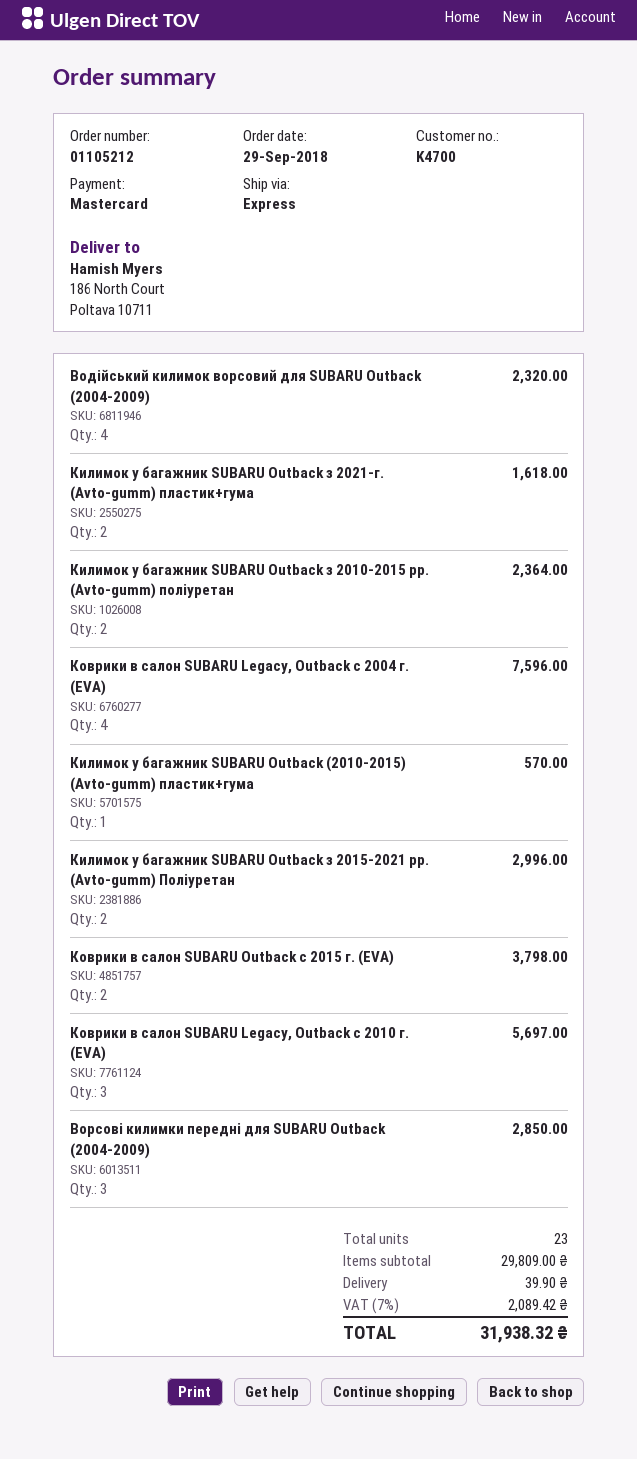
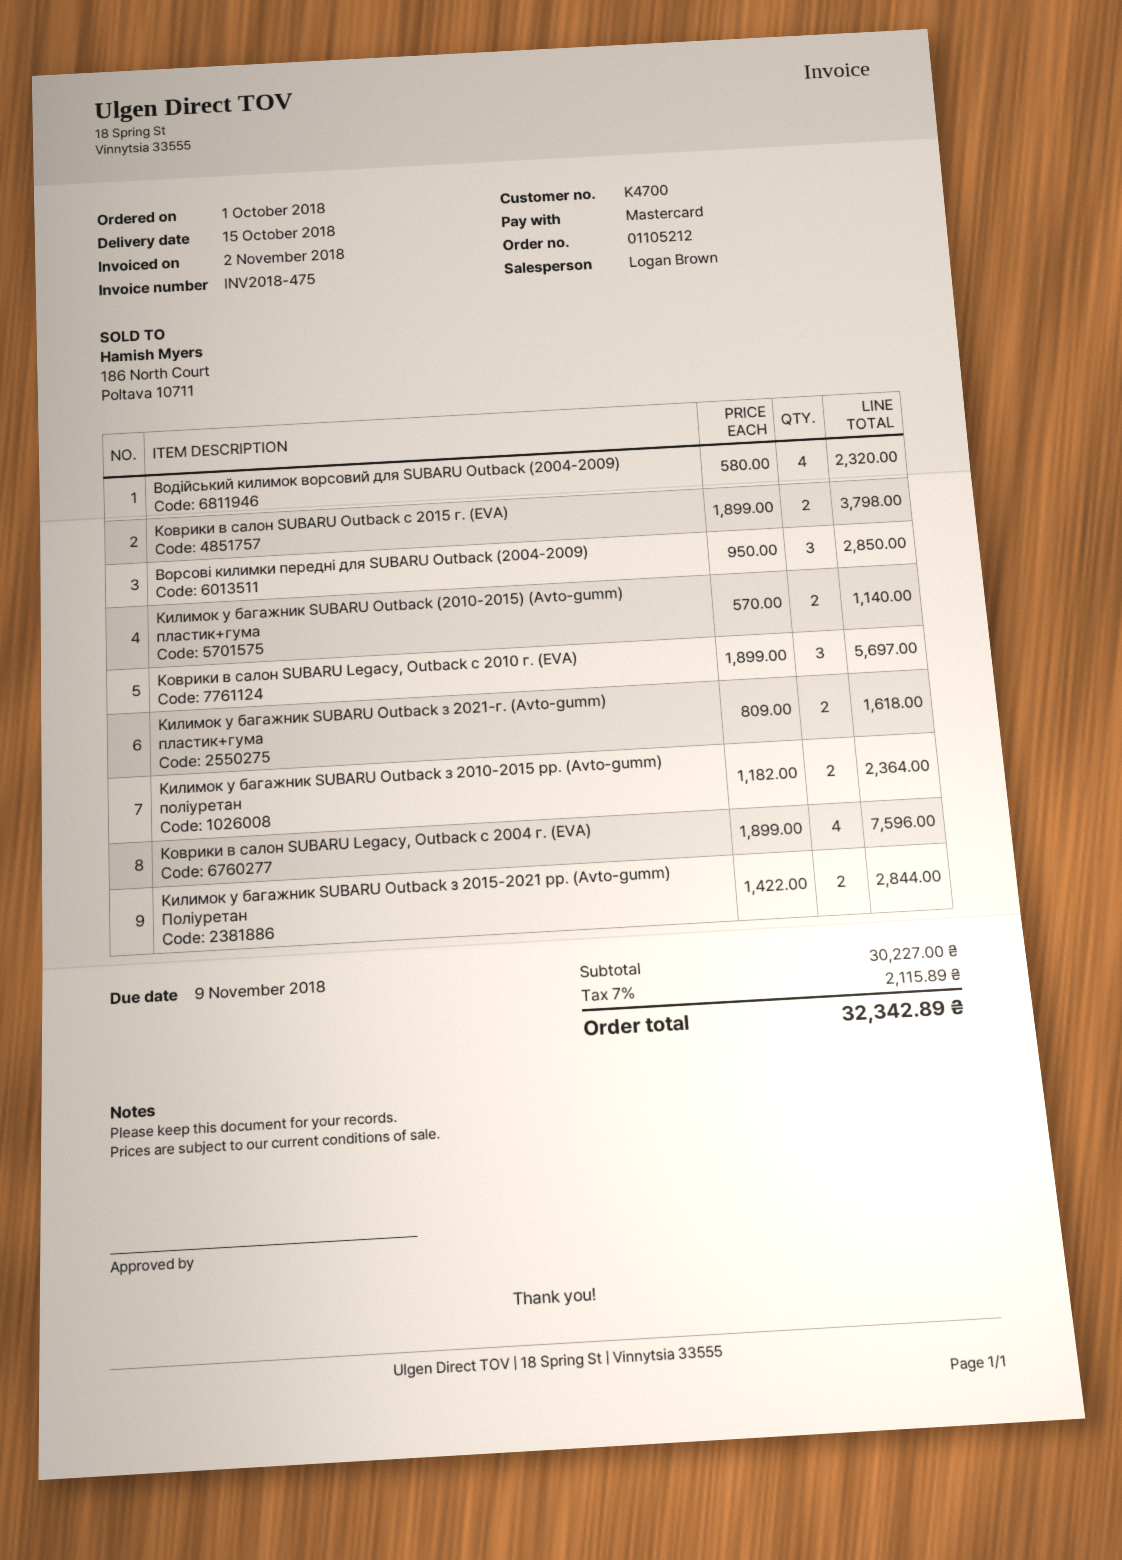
order date: 2018-09-29 -> 2018-10-01
Килимок у багажник SUBARU Outback (2010-2015) (Avto-gumm) пластик+гума: 1 for 570.00 -> 2 for 1140.00
Килимок у багажник SUBARU Outback з 2015-2021 рр. (Avto-gumm) Поліуретан: 2 for 2996.00 -> 2 for 2844.00
subtotal: 29809.00 -> 30227.00
shipping: 39.90 -> none
tax: 7% = 2089.42 -> 7% = 2115.89
total: 31938.32 -> 32342.89

